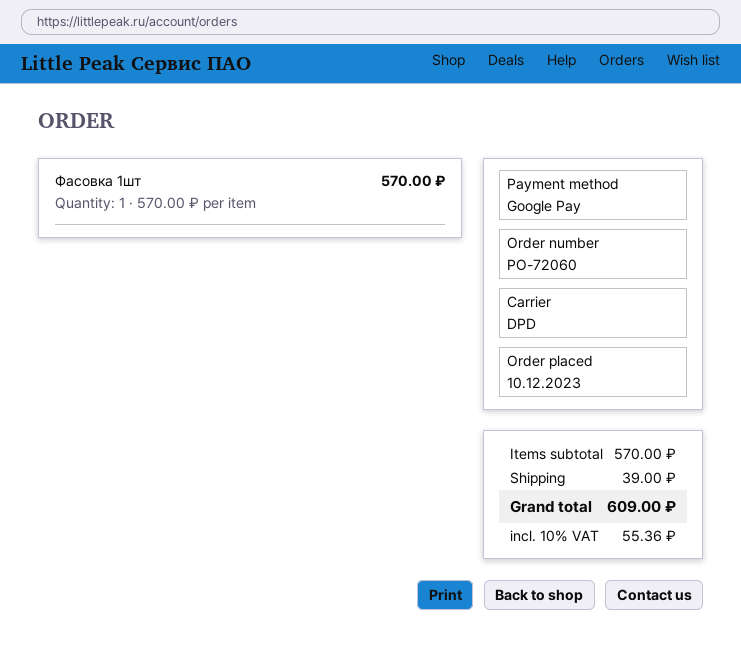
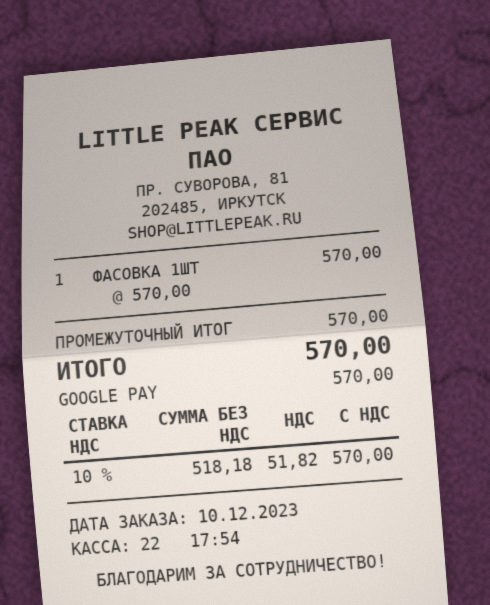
shipping: 39.00 -> none
tax: 10% = 55.36 -> 10% = 51.82
total: 609.00 -> 570.00

